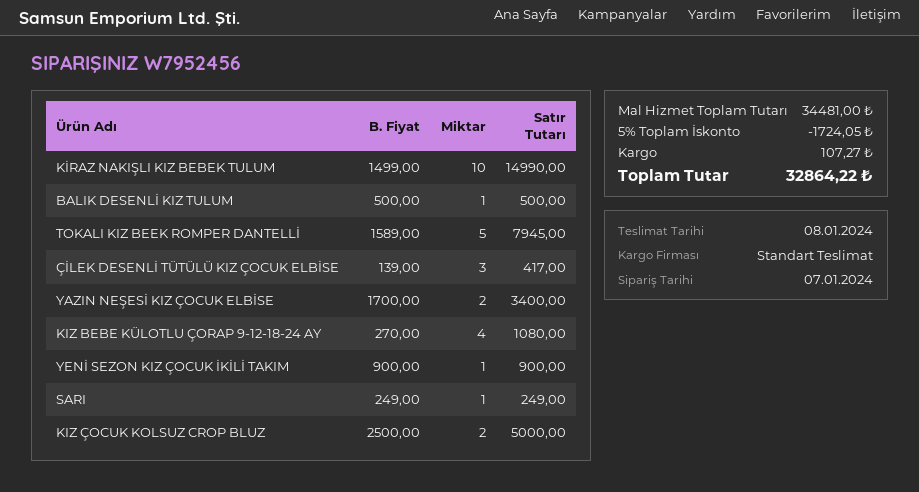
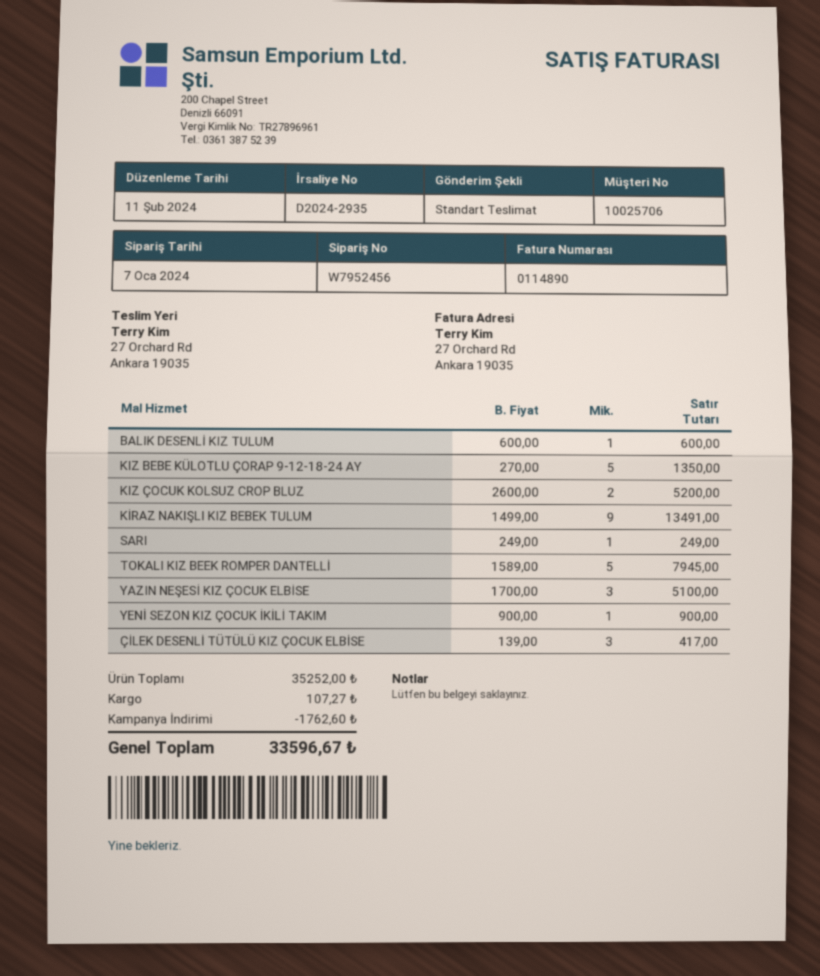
KİRAZ NAKIŞLI KIZ BEBEK TULUM: 10 x 1499.00 = 14990.00 -> 9 x 1499.00 = 13491.00
BALIK DESENLİ KIZ TULUM: 1 x 500.00 = 500.00 -> 1 x 600.00 = 600.00
YAZIN NEŞESİ KIZ ÇOCUK ELBİSE: 2 x 1700.00 = 3400.00 -> 3 x 1700.00 = 5100.00
KIZ BEBE KÜLOTLU ÇORAP 9-12-18-24 AY: 4 x 270.00 = 1080.00 -> 5 x 270.00 = 1350.00
KIZ ÇOCUK KOLSUZ CROP BLUZ: 2 x 2500.00 = 5000.00 -> 2 x 2600.00 = 5200.00
subtotal: 34481.00 -> 35252.00
discount: 1724.05 -> 1762.60
total: 32864.22 -> 33596.67

